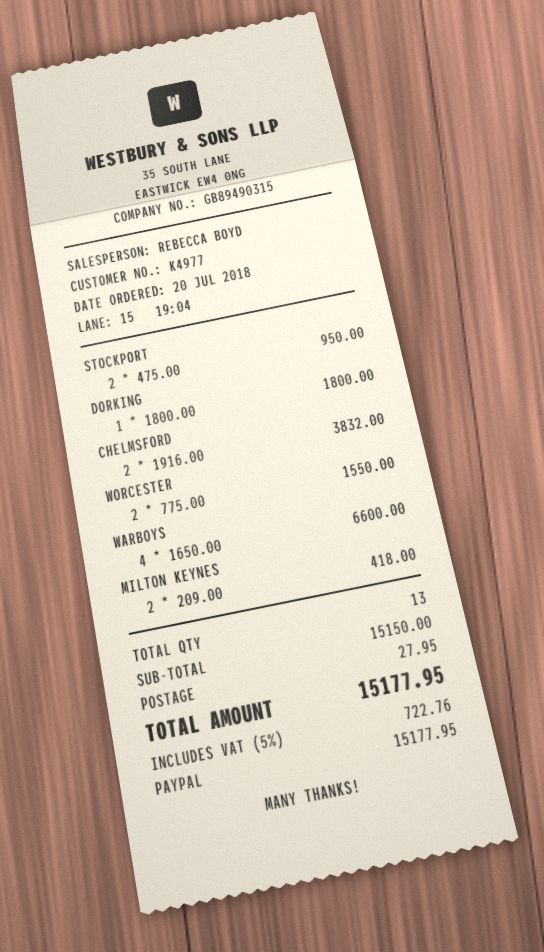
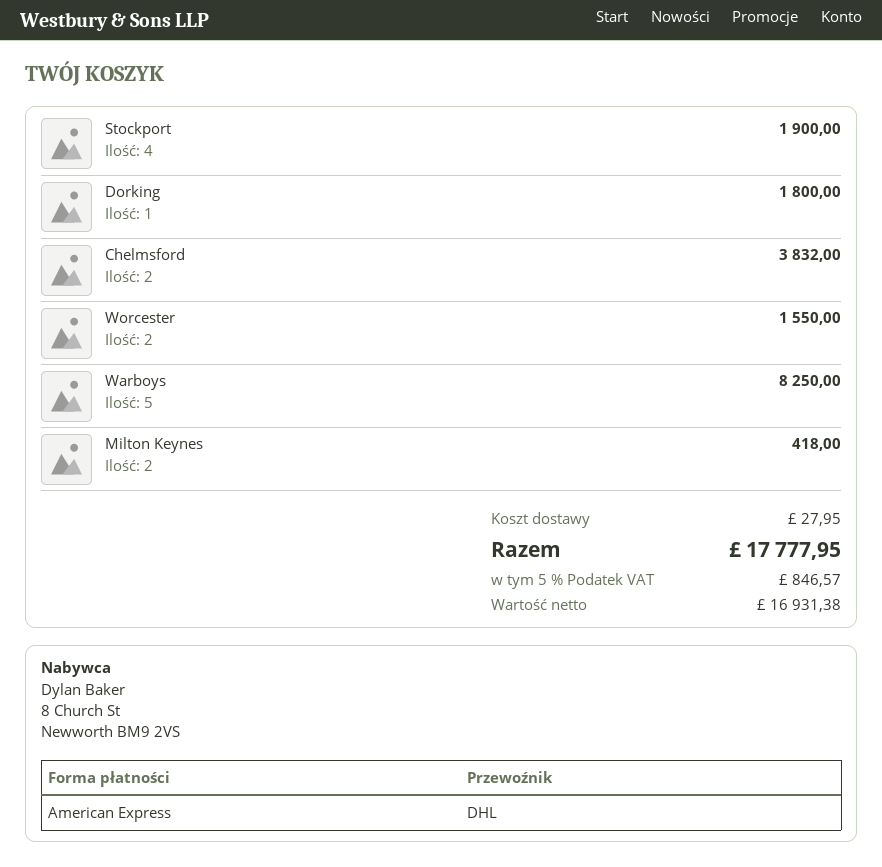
payment method: PayPal -> American Express
STOCKPORT: 2 for 950.00 -> 4 for 1900.00
WARBOYS: 4 for 6600.00 -> 5 for 8250.00
tax: 5% = 722.76 -> 5% = 846.57
total: 15177.95 -> 17777.95

